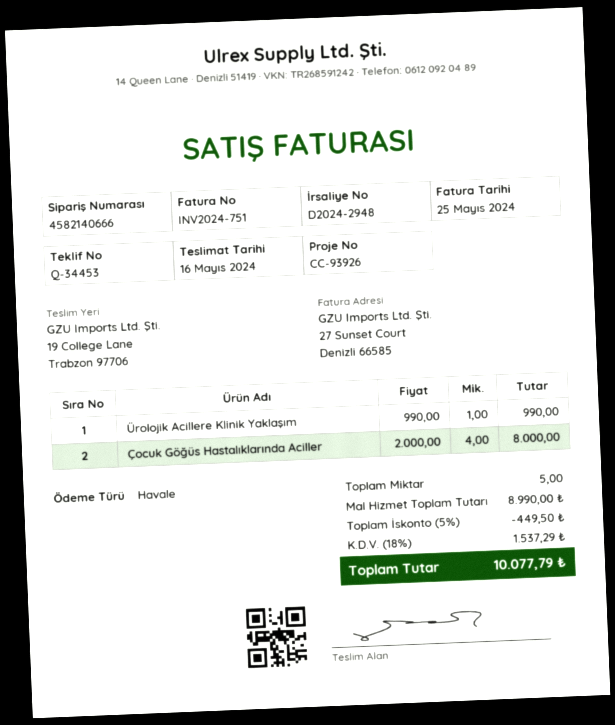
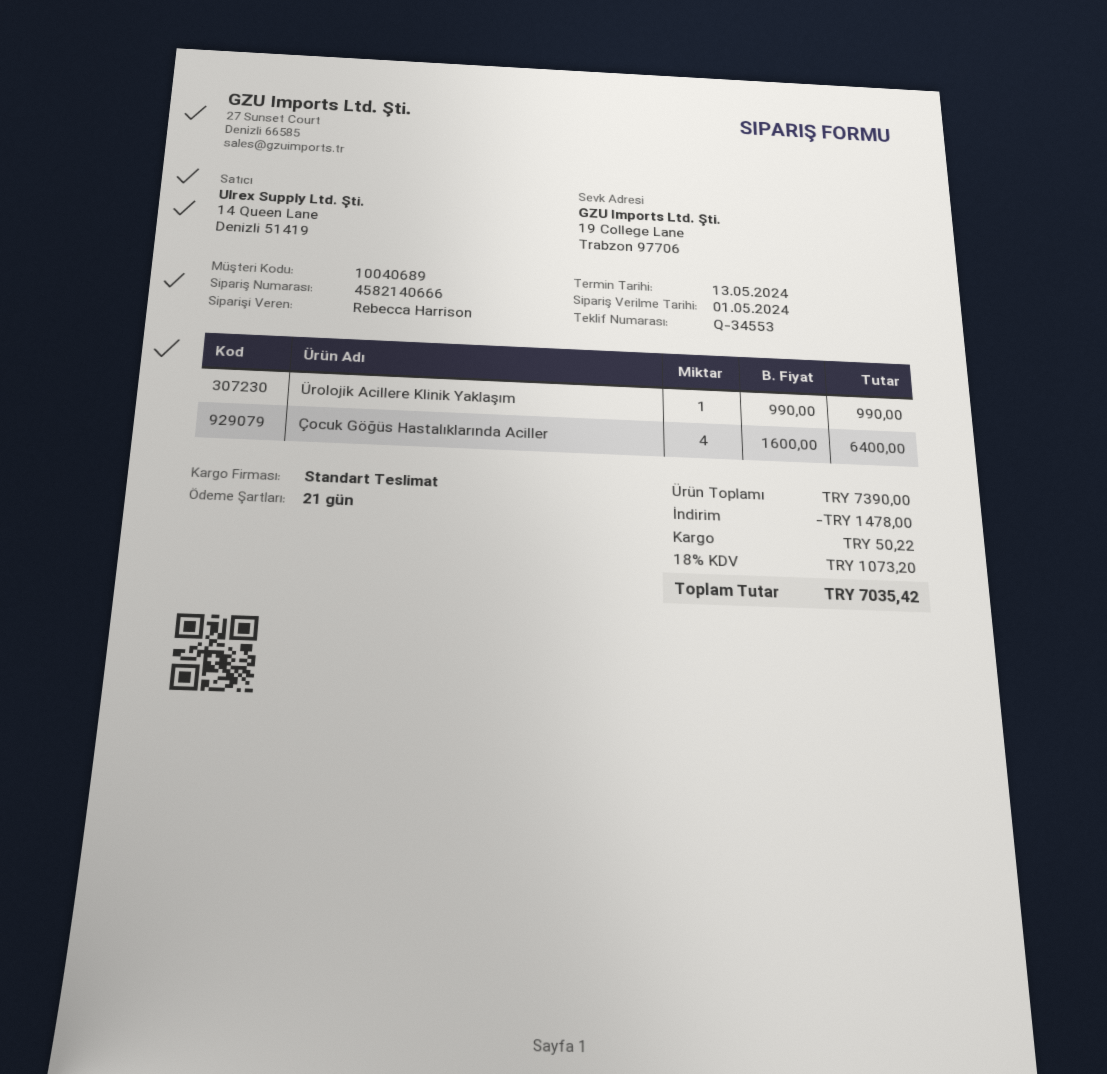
quote number: Q-34453 -> Q-34553
delivery date: 2024-05-16 -> 2024-05-13
Çocuk Göğüs Hastalıklarında Aciller: 4 x 2000.00 = 8000.00 -> 4 x 1600.00 = 6400.00
subtotal: 8990.00 -> 7390.00
discount: 449.50 -> 1478.00
shipping: none -> 50.22
tax: 18% = 1537.29 -> 18% = 1073.20
total: 10077.79 -> 7035.42

